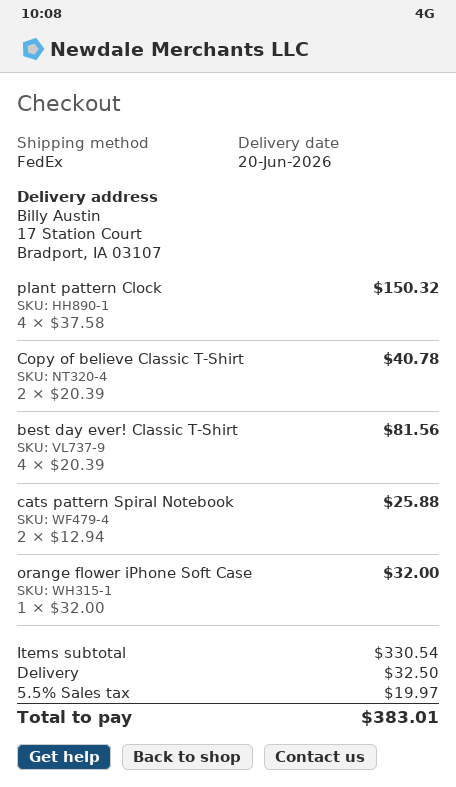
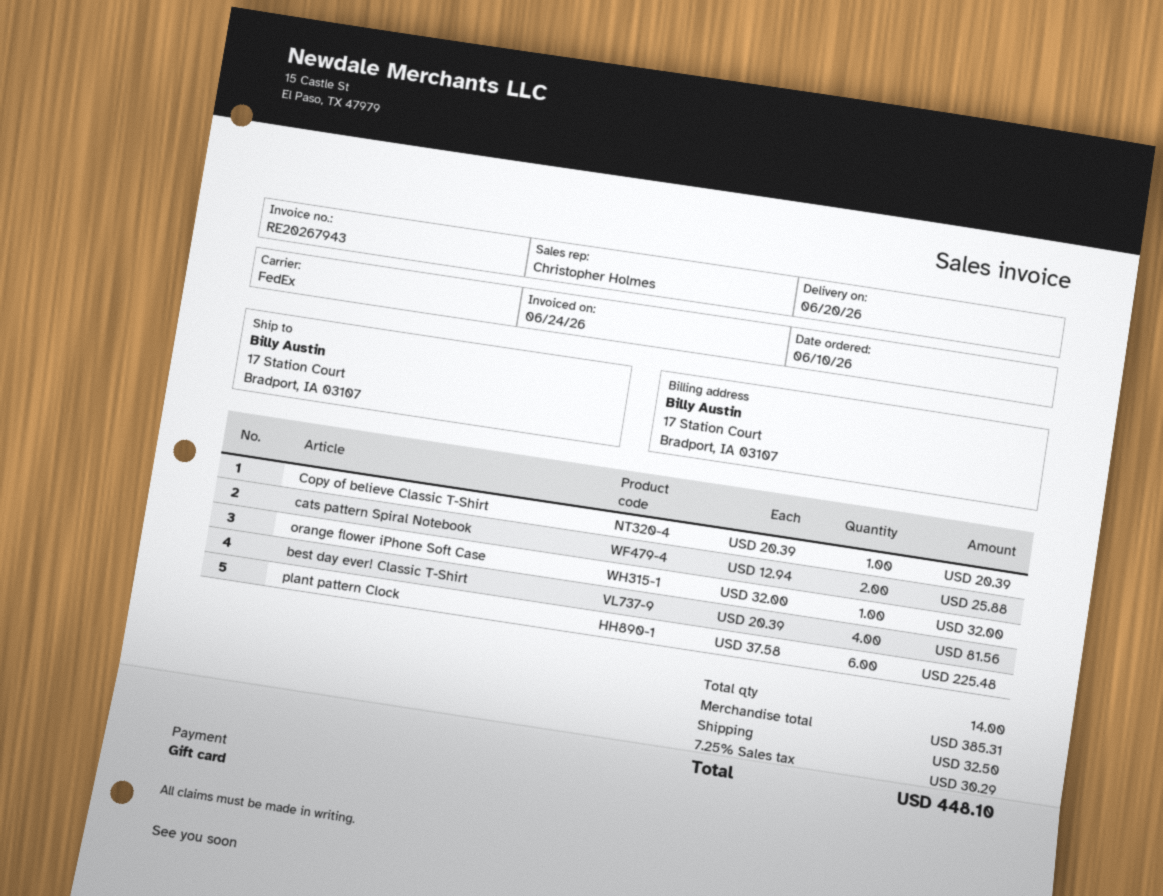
plant pattern Clock: 4 x 37.58 = 150.32 -> 6 x 37.58 = 225.48
Copy of believe Classic T-Shirt: 2 x 20.39 = 40.78 -> 1 x 20.39 = 20.39
subtotal: 330.54 -> 385.31
tax: 5.5% = 19.97 -> 7.25% = 30.29
total: 383.01 -> 448.10

